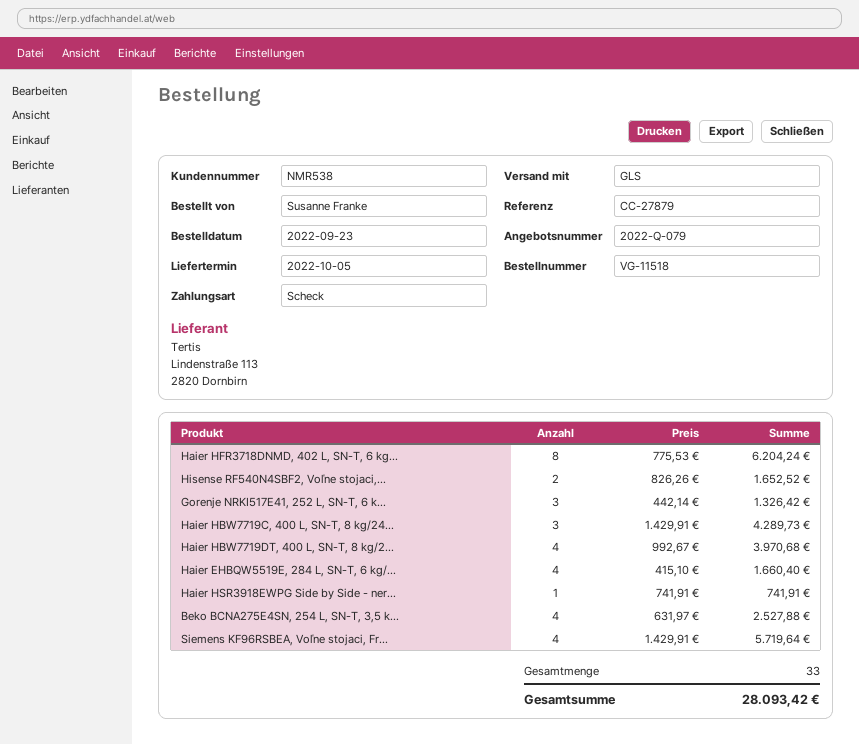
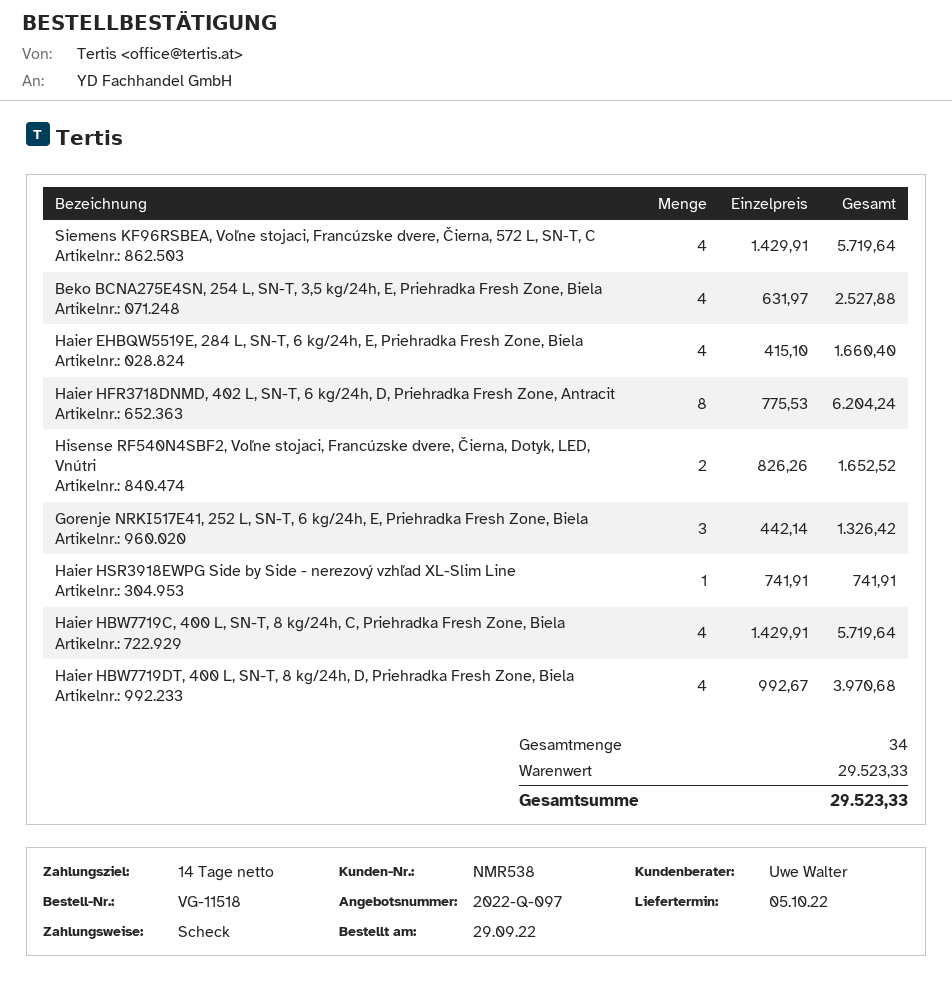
quote number: 2022-Q-079 -> 2022-Q-097
order date: 2022-09-23 -> 2022-09-29
Haier HBW7719C, 400 L, SN-T, 8 kg/24...: 3 x 1429.91 = 4289.73 -> 4 x 1429.91 = 5719.64
total quantity: 33 -> 34
total: 28093.42 -> 29523.33

